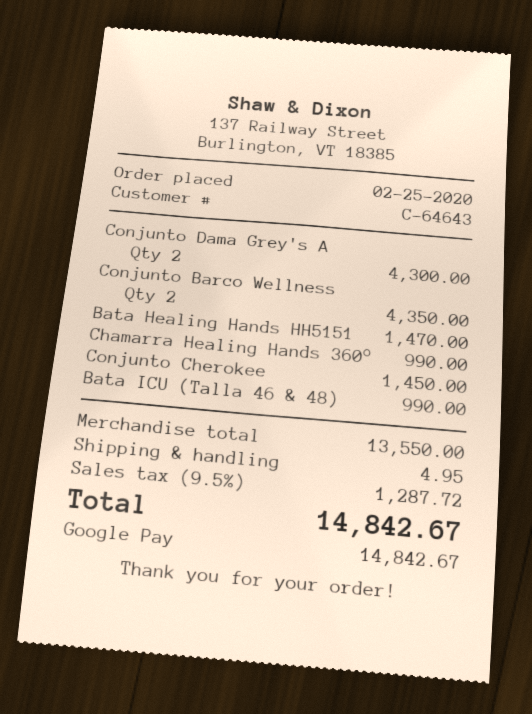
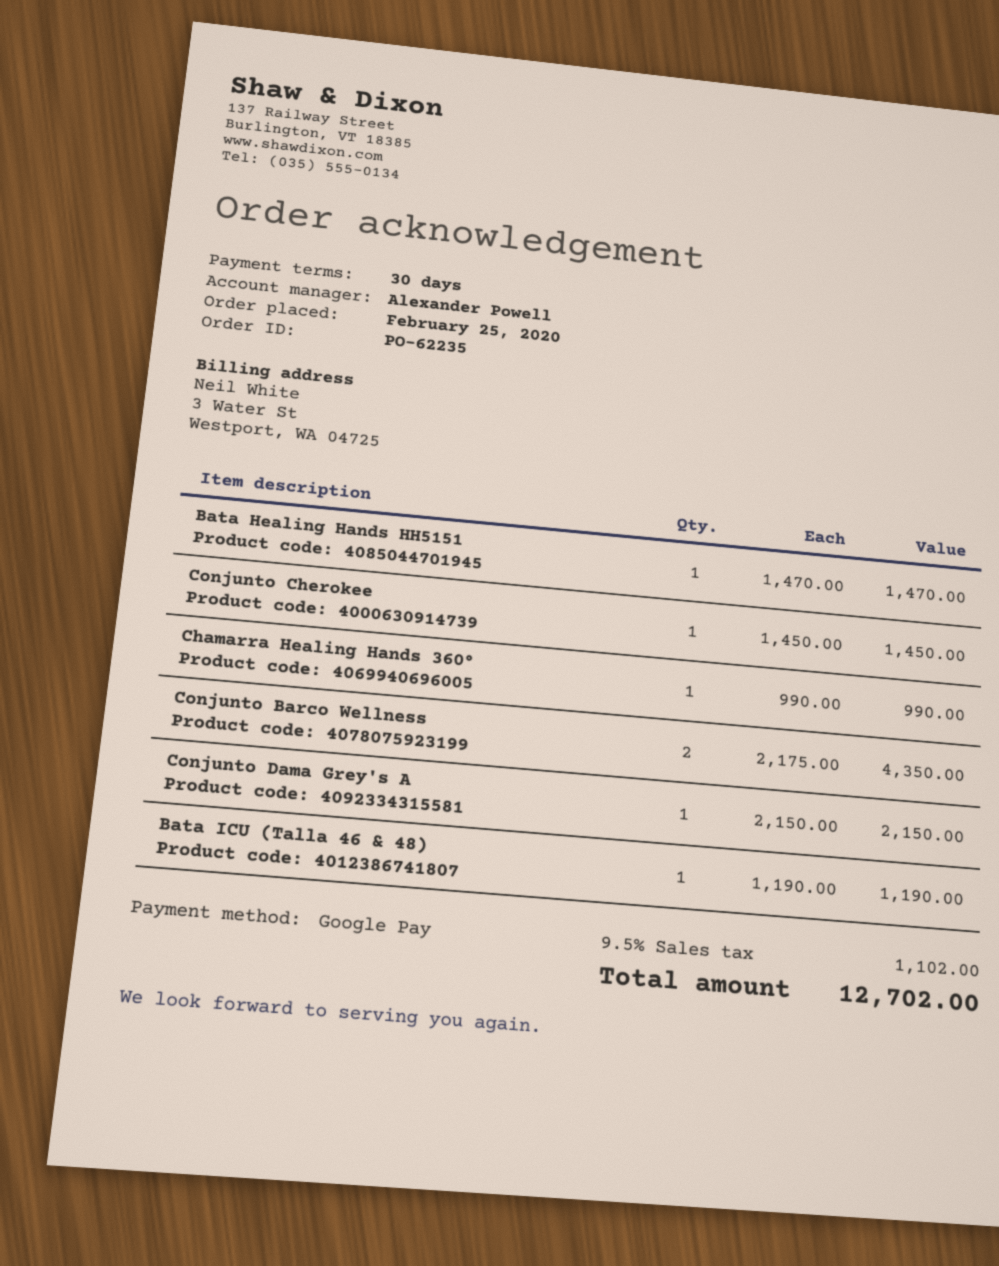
Conjunto Dama Grey's A: 2 for 4300.00 -> 1 for 2150.00
Bata ICU (Talla 46 & 48): 1 for 990.00 -> 1 for 1190.00
shipping: 4.95 -> none
tax: 9.5% = 1287.72 -> 9.5% = 1102.00
total: 14842.67 -> 12702.00

